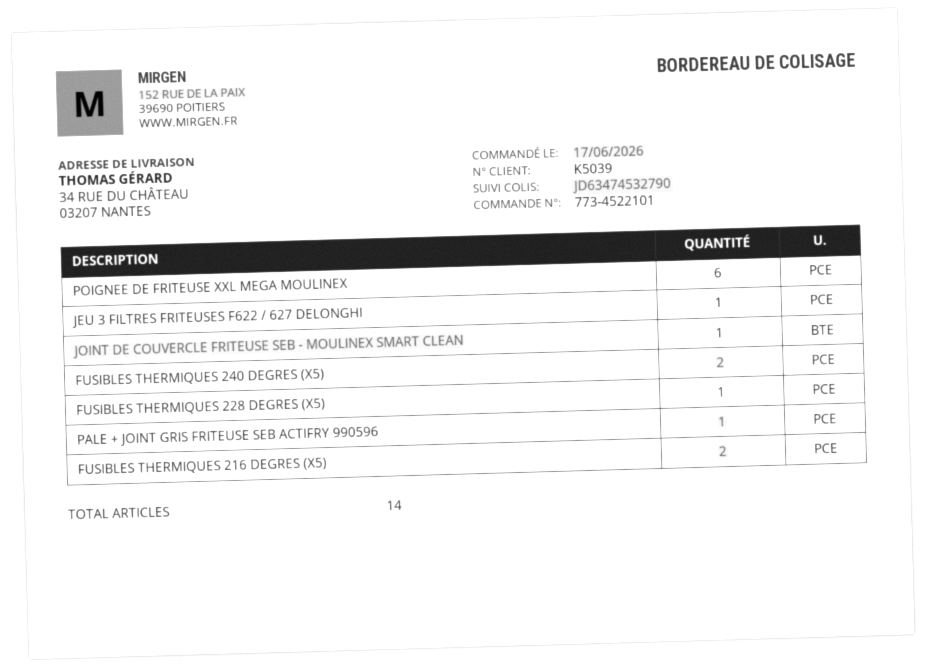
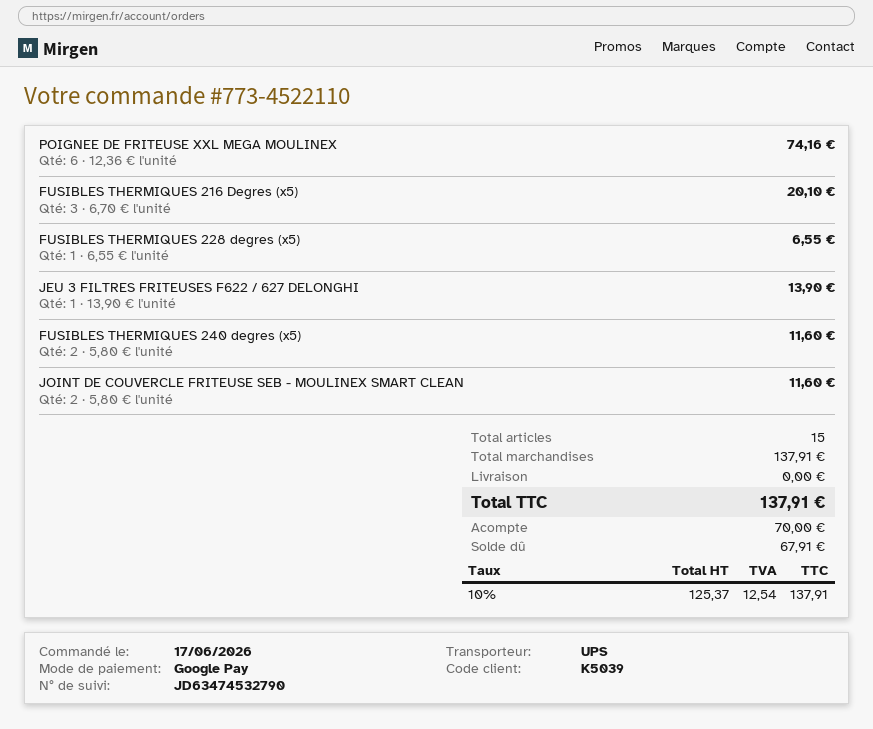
order number: 773-4522101 -> 773-4522110
JOINT DE COUVERCLE FRITEUSE SEB - MOULINEX SMART CLEAN: 1 -> 2
PALE + JOINT GRIS FRITEUSE SEB ACTIFRY 990596: 1 -> none
FUSIBLES THERMIQUES 216 DEGRES (X5): 2 -> 3
total quantity: 14 -> 15

